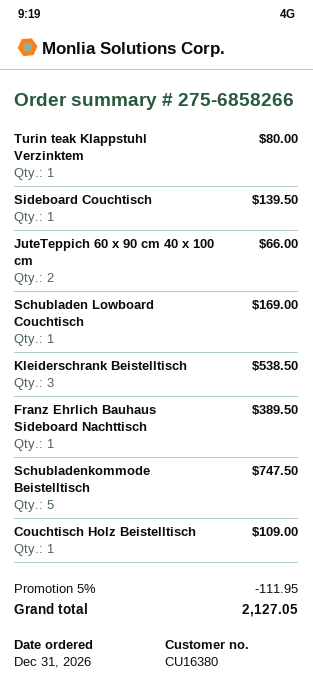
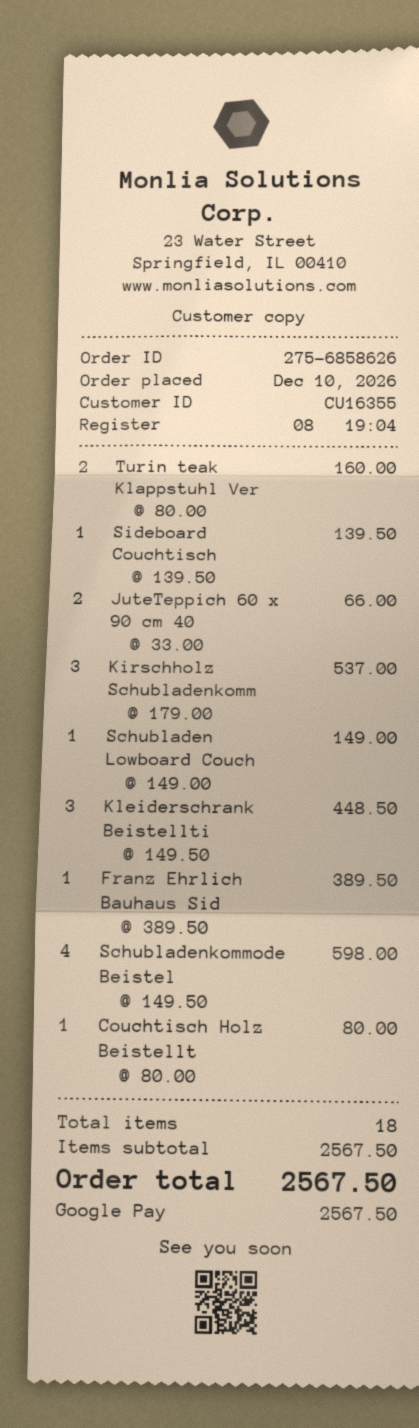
order number: 275-6858266 -> 275-6858626
order date: 2026-12-31 -> 2026-12-10
customer number: CU16380 -> CU16355
Turin teak Klappstuhl Verzinktem: 1 for 80.00 -> 2 for 160.00
Schubladen Lowboard Couchtisch: 1 for 169.00 -> 1 for 149.00
Kleiderschrank Beistelltisch: 3 for 538.50 -> 3 for 448.50
Schubladenkommode Beistelltisch: 5 for 747.50 -> 4 for 598.00
Couchtisch Holz Beistelltisch: 1 for 109.00 -> 1 for 80.00
Kirschholz Schubladenkomm: none -> 3 for 537.00
discount: 5% = 111.95 -> none
total: 2127.05 -> 2567.50

